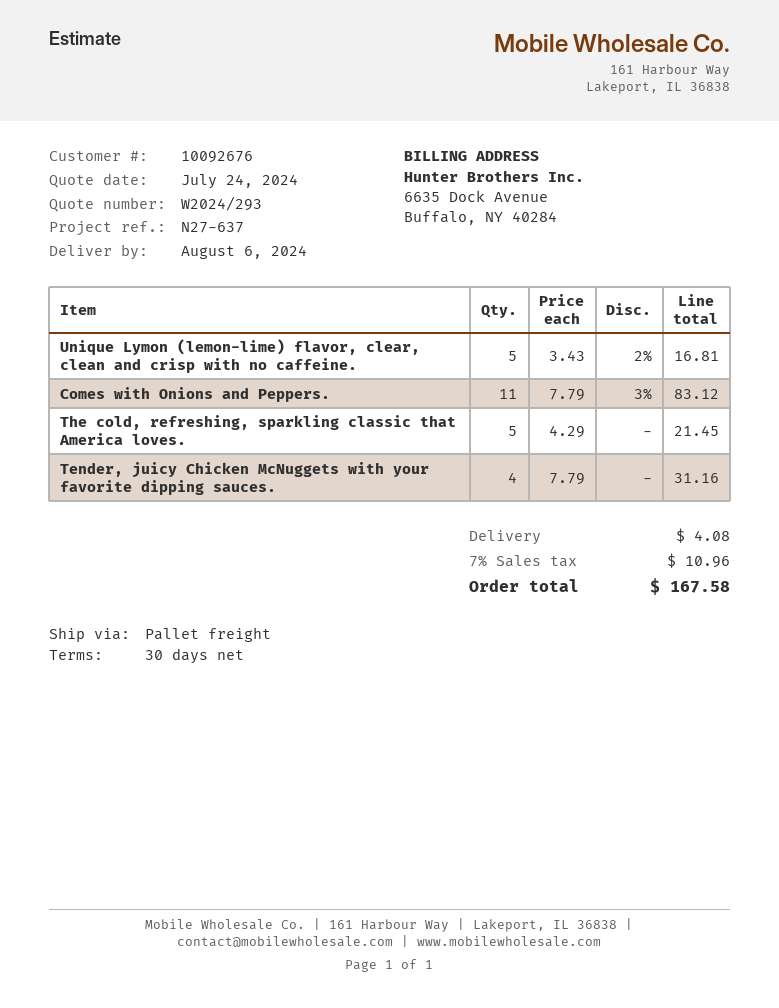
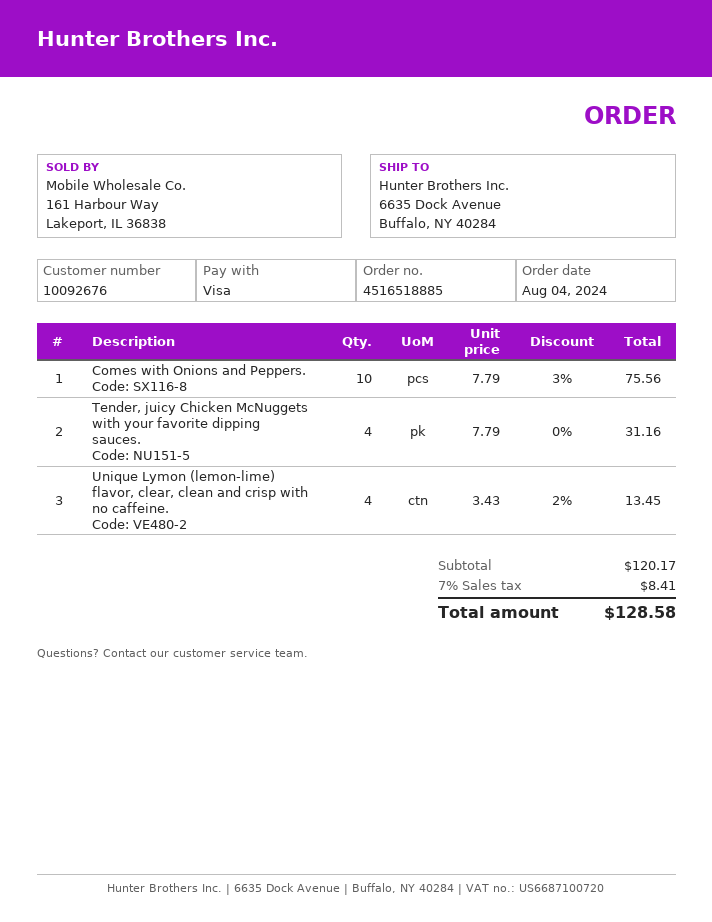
Unique Lymon (lemon-lime) flavor, clear, clean and crisp with no caffeine.: 5 x 3.43 - 2% = 16.81 -> 4 x 3.43 - 2% = 13.45
Comes with Onions and Peppers.: 11 x 7.79 - 3% = 83.12 -> 10 x 7.79 - 3% = 75.56
The cold, refreshing, sparkling classic that America loves.: 5 x 4.29 = 21.45 -> none
shipping: 4.08 -> none
tax: 7% = 10.96 -> 7% = 8.41
total: 167.58 -> 128.58

